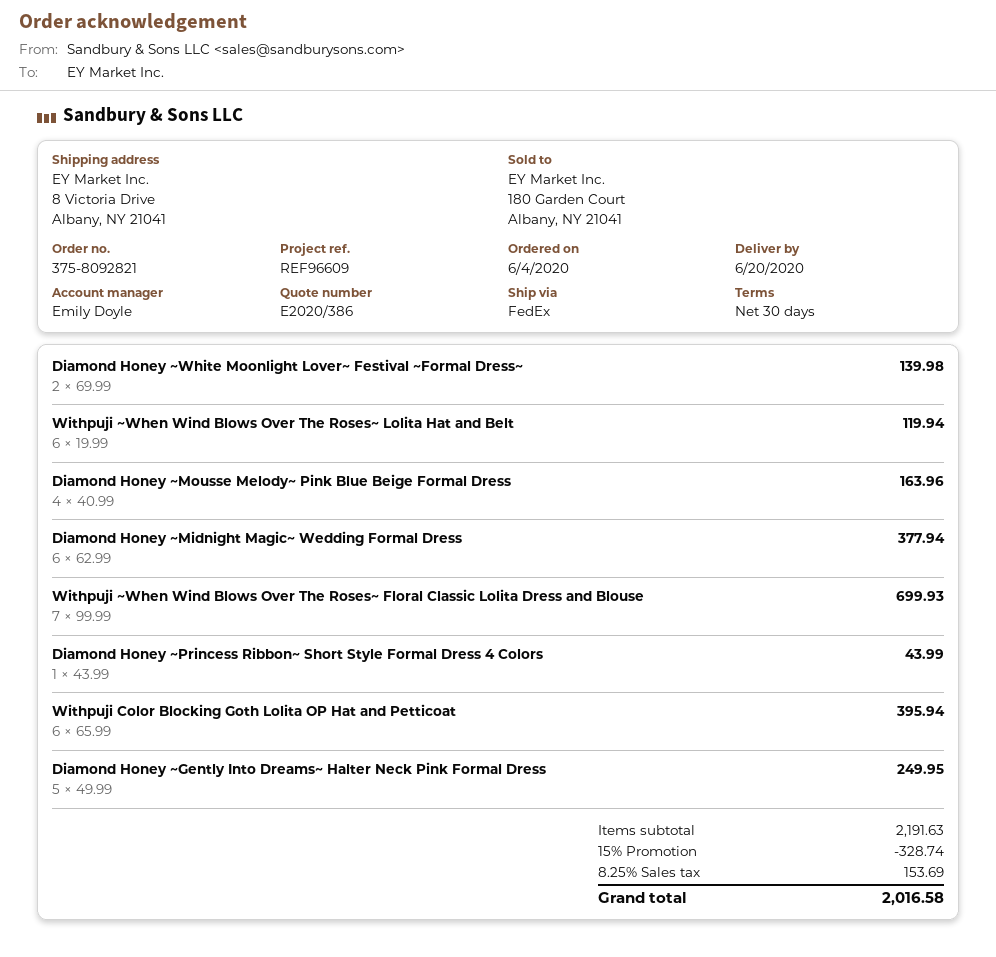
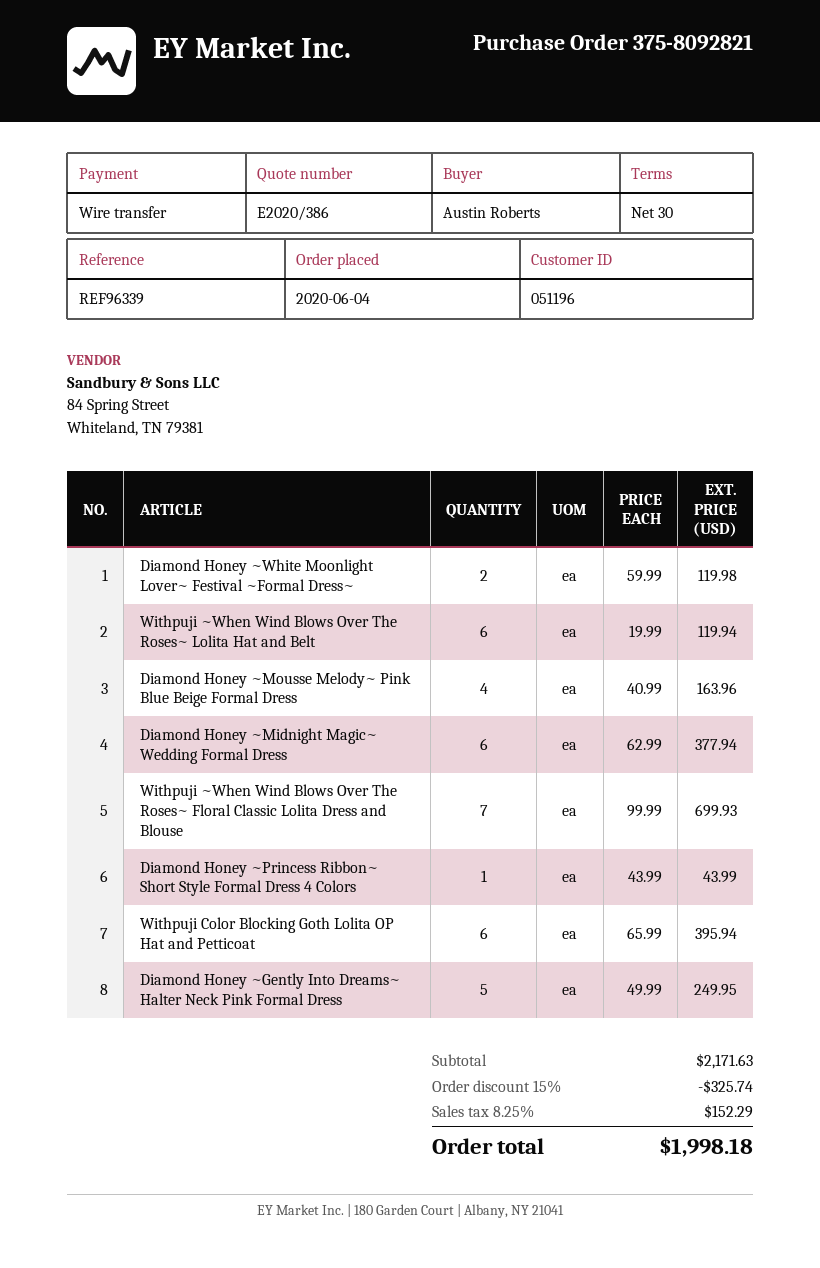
reference: REF96609 -> REF96339
Diamond Honey ~White Moonlight Lover~ Festival ~Formal Dress~: 2 x 69.99 = 139.98 -> 2 x 59.99 = 119.98
subtotal: 2191.63 -> 2171.63
discount: 15% = 328.74 -> 15% = 325.74
tax: 8.25% = 153.69 -> 8.25% = 152.29
total: 2016.58 -> 1998.18

